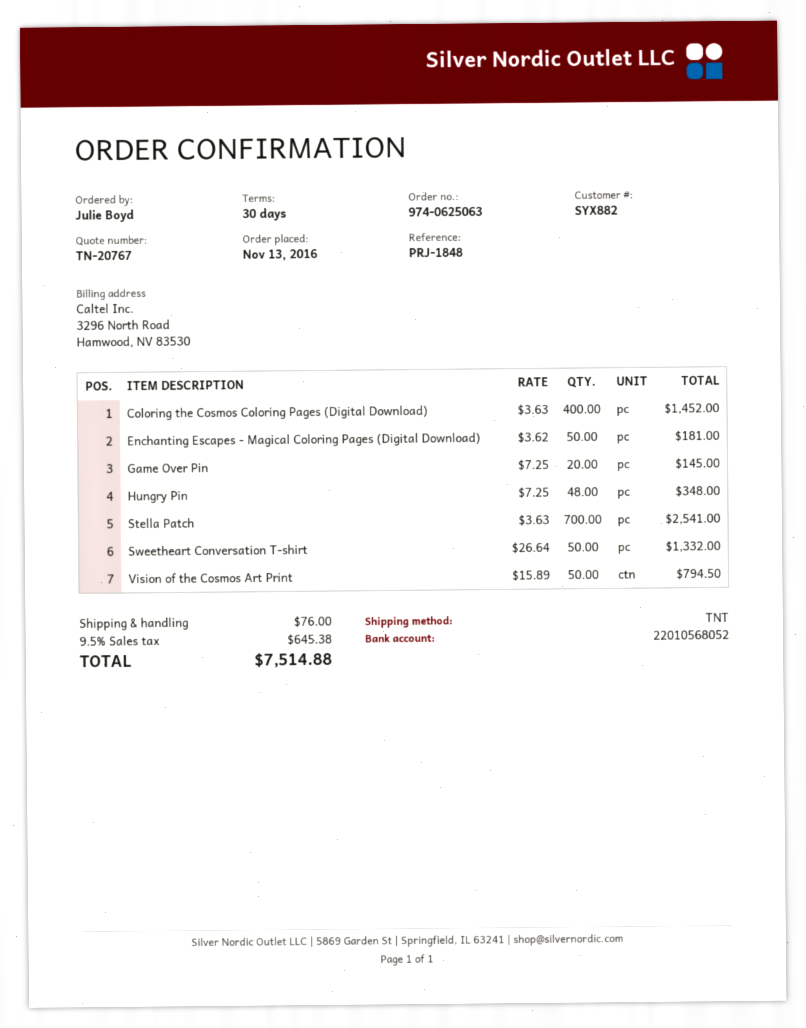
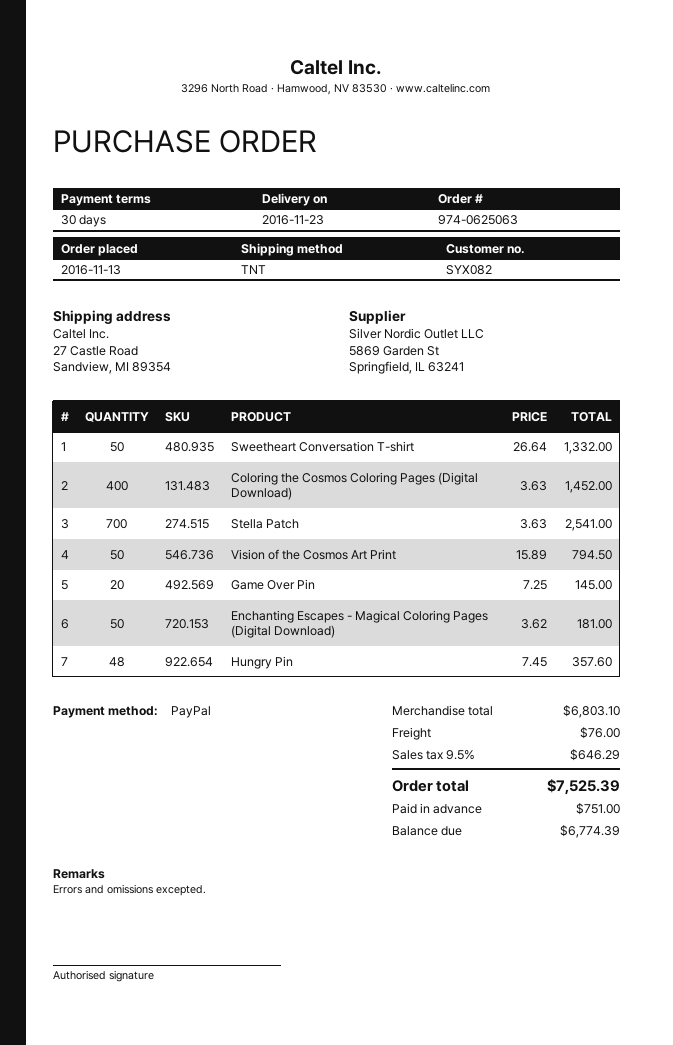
customer number: SYX882 -> SYX082
Hungry Pin: 48 x 7.25 = 348.00 -> 48 x 7.45 = 357.60
tax: 9.5% = 645.38 -> 9.5% = 646.29
total: 7514.88 -> 7525.39

